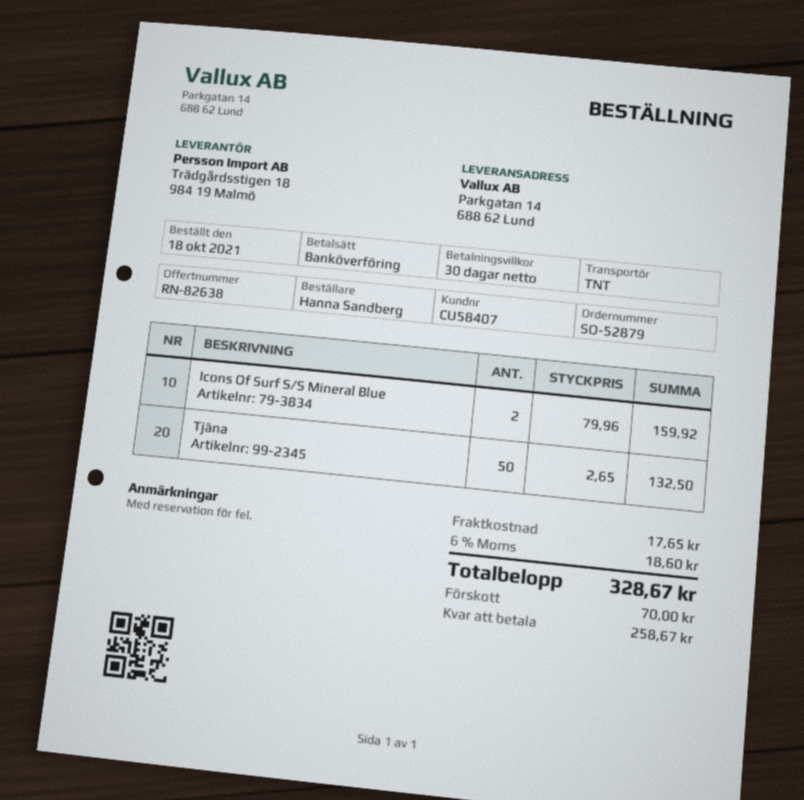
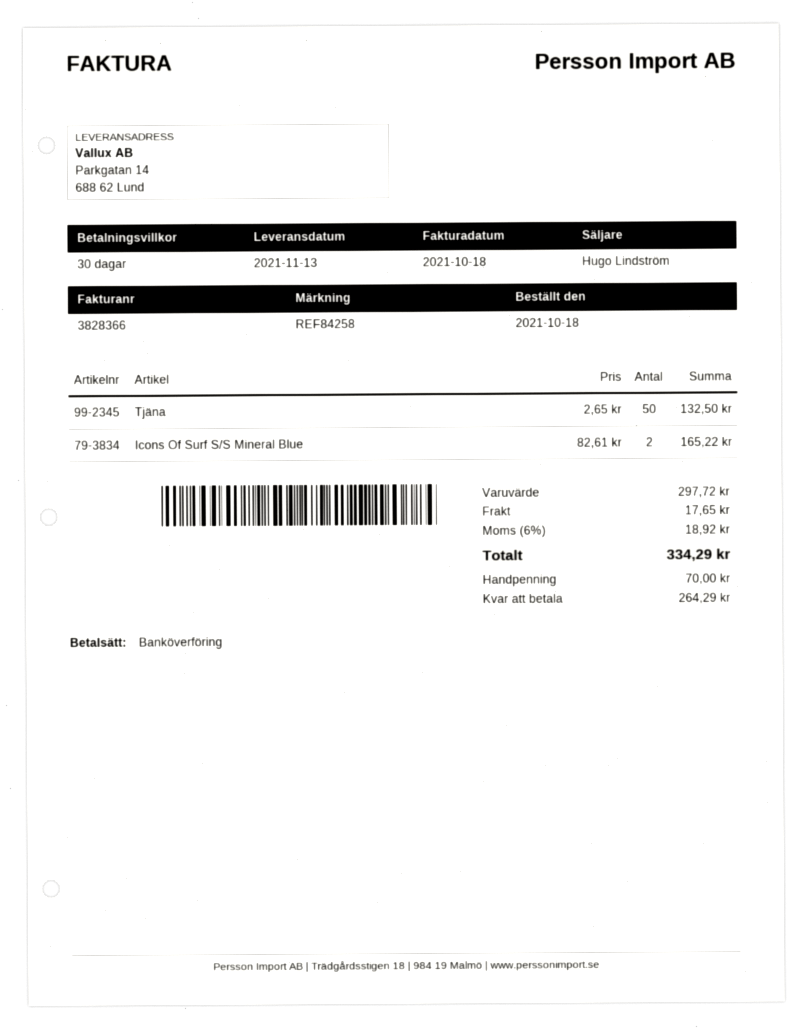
Icons Of Surf S/S Mineral Blue: 2 x 79.96 = 159.92 -> 2 x 82.61 = 165.22
tax: 6% = 18.60 -> 6% = 18.92
total: 328.67 -> 334.29
balance: 258.67 -> 264.29

